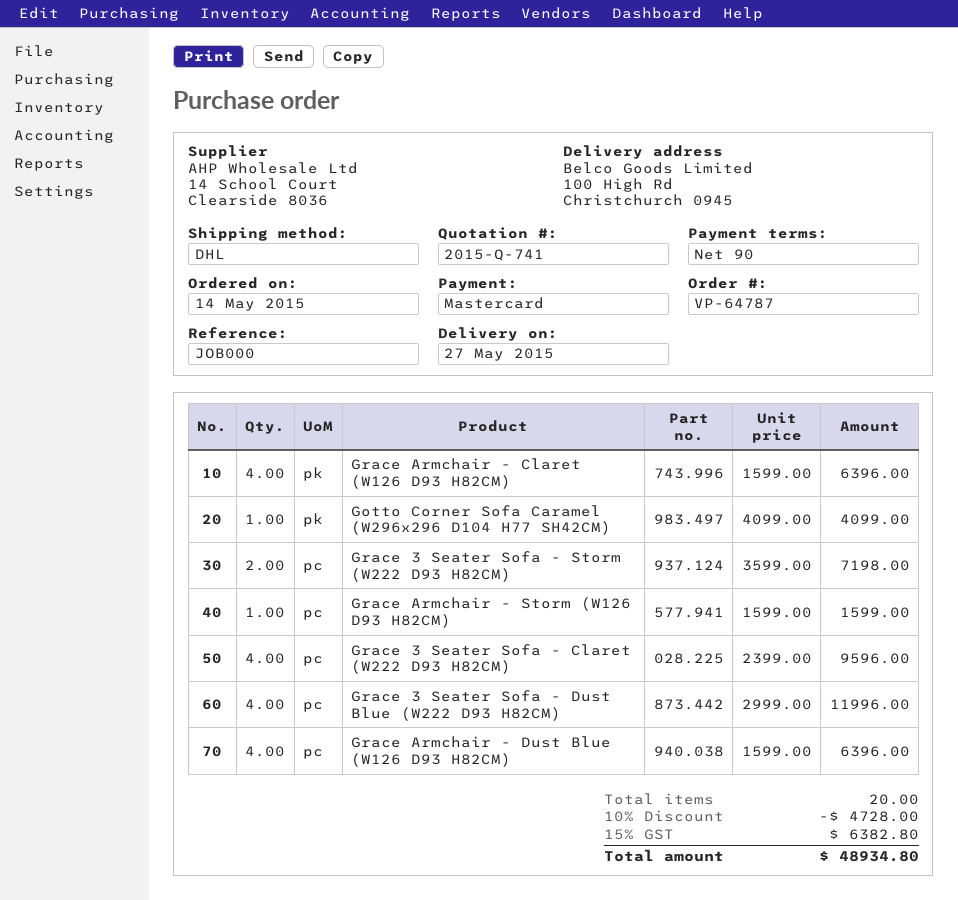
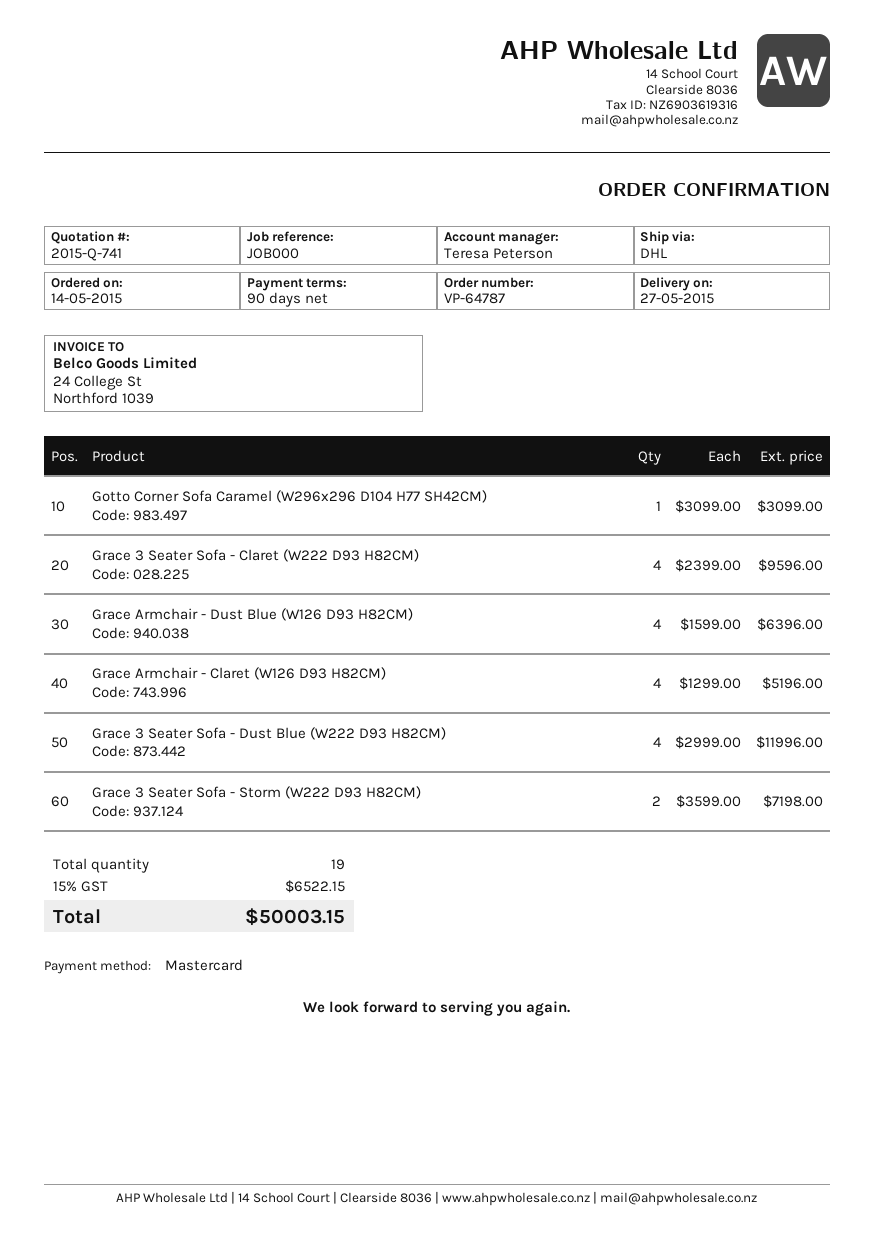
Grace Armchair - Claret (W126 D93 H82CM): 4 x 1599.00 = 6396.00 -> 4 x 1299.00 = 5196.00
Gotto Corner Sofa Caramel (W296x296 D104 H77 SH42CM): 1 x 4099.00 = 4099.00 -> 1 x 3099.00 = 3099.00
Grace Armchair - Storm (W126 D93 H82CM): 1 x 1599.00 = 1599.00 -> none
total quantity: 20 -> 19
discount: 10% = 4728.00 -> none
tax: 15% = 6382.80 -> 15% = 6522.15
total: 48934.80 -> 50003.15

